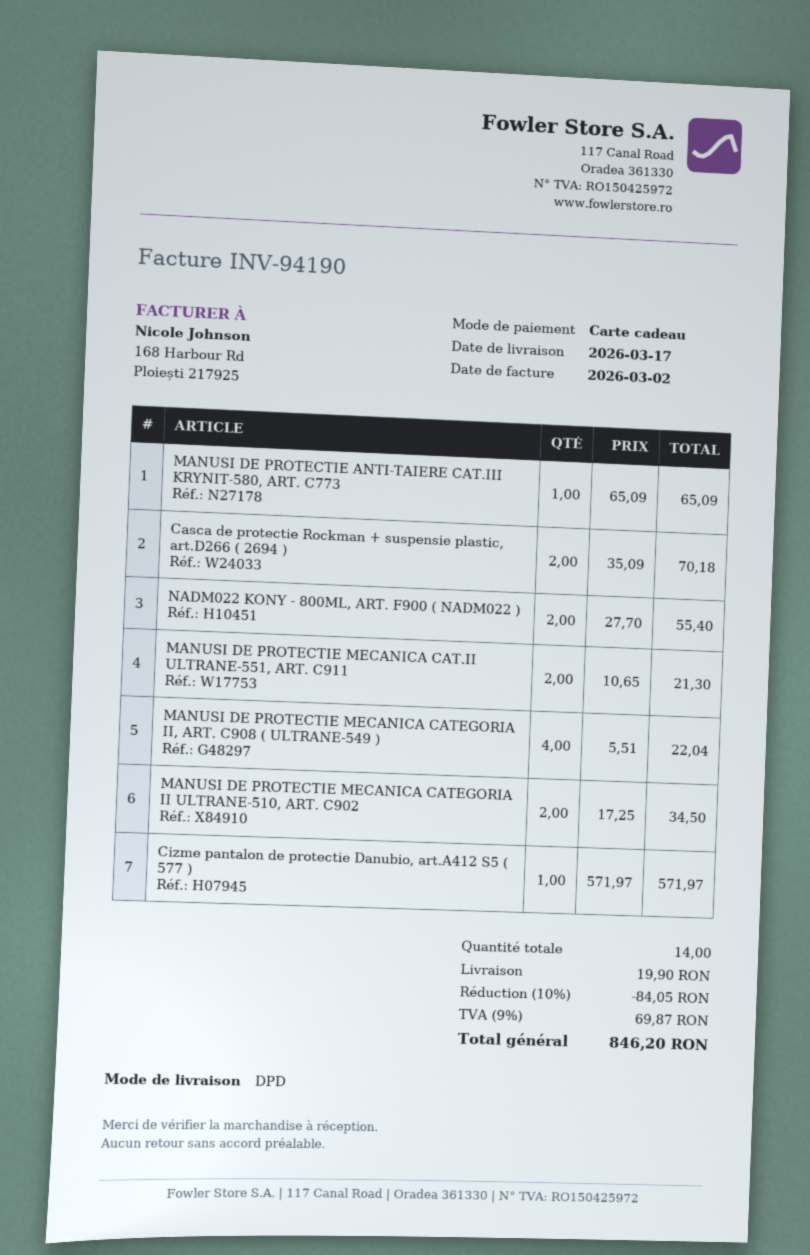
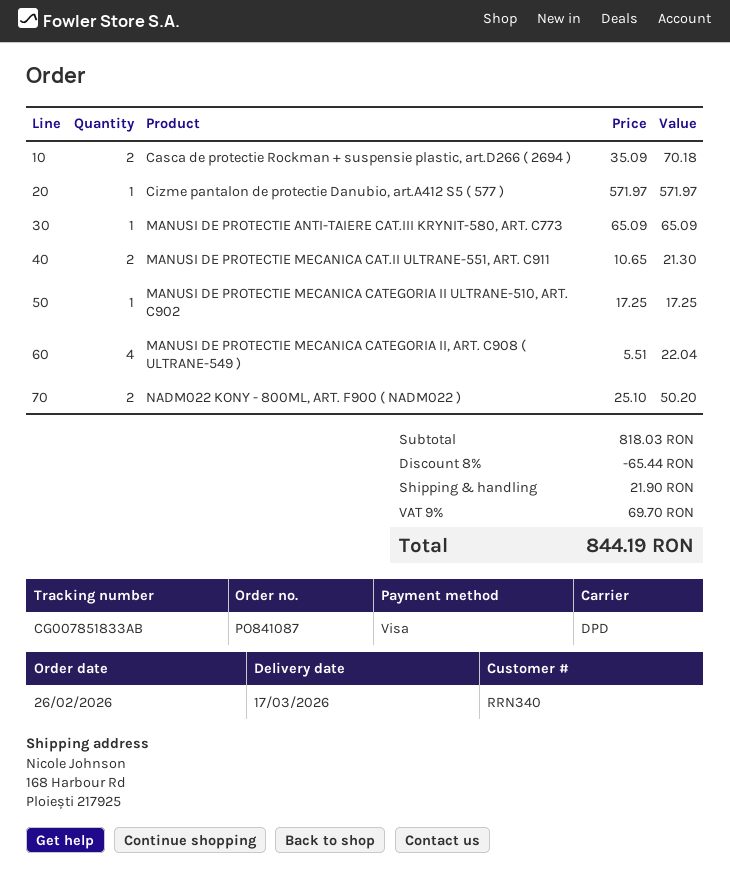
payment method: gift card -> Visa
NADM022 KONY - 800ML, ART. F900 ( NADM022 ): 2 x 27.70 = 55.40 -> 2 x 25.10 = 50.20
MANUSI DE PROTECTIE MECANICA CATEGORIA II ULTRANE-510, ART. C902: 2 x 17.25 = 34.50 -> 1 x 17.25 = 17.25
discount: 10% = 84.05 -> 8% = 65.44
shipping: 19.90 -> 21.90
tax: 9% = 69.87 -> 9% = 69.70
total: 846.20 -> 844.19

